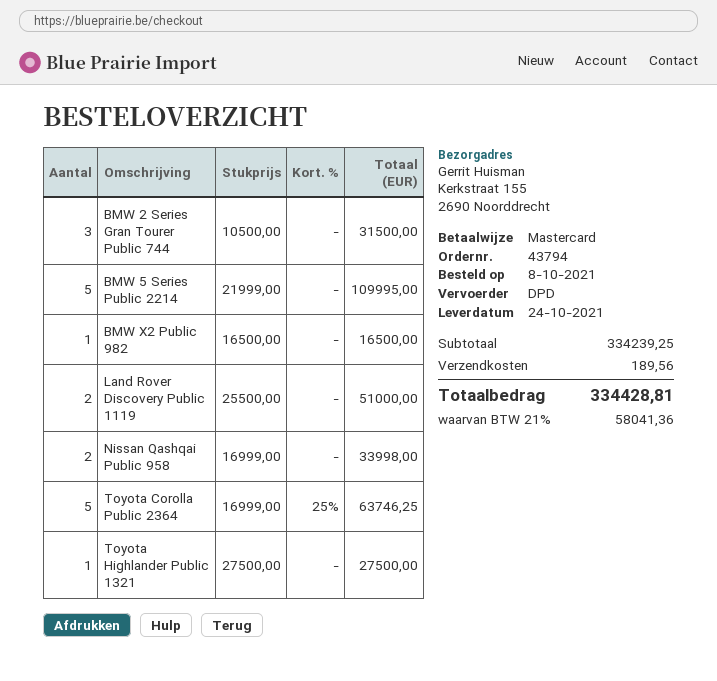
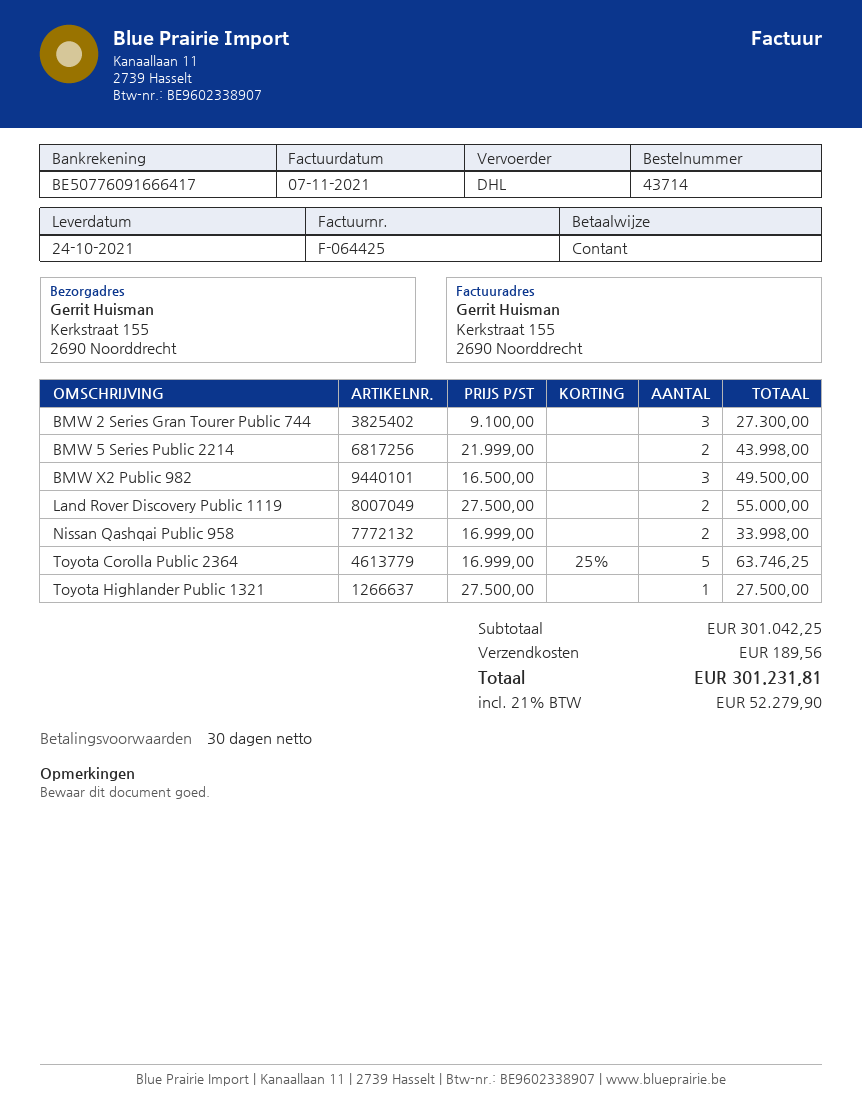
order number: 43794 -> 43714
payment method: Mastercard -> cash
shipping method: DPD -> DHL
BMW 2 Series Gran Tourer Public 744: 3 x 10500.00 = 31500.00 -> 3 x 9100.00 = 27300.00
BMW 5 Series Public 2214: 5 x 21999.00 = 109995.00 -> 2 x 21999.00 = 43998.00
BMW X2 Public 982: 1 x 16500.00 = 16500.00 -> 3 x 16500.00 = 49500.00
Land Rover Discovery Public 1119: 2 x 25500.00 = 51000.00 -> 2 x 27500.00 = 55000.00
subtotal: 334239.25 -> 301042.25
tax: 21% = 58041.36 -> 21% = 52279.90
total: 334428.81 -> 301231.81

